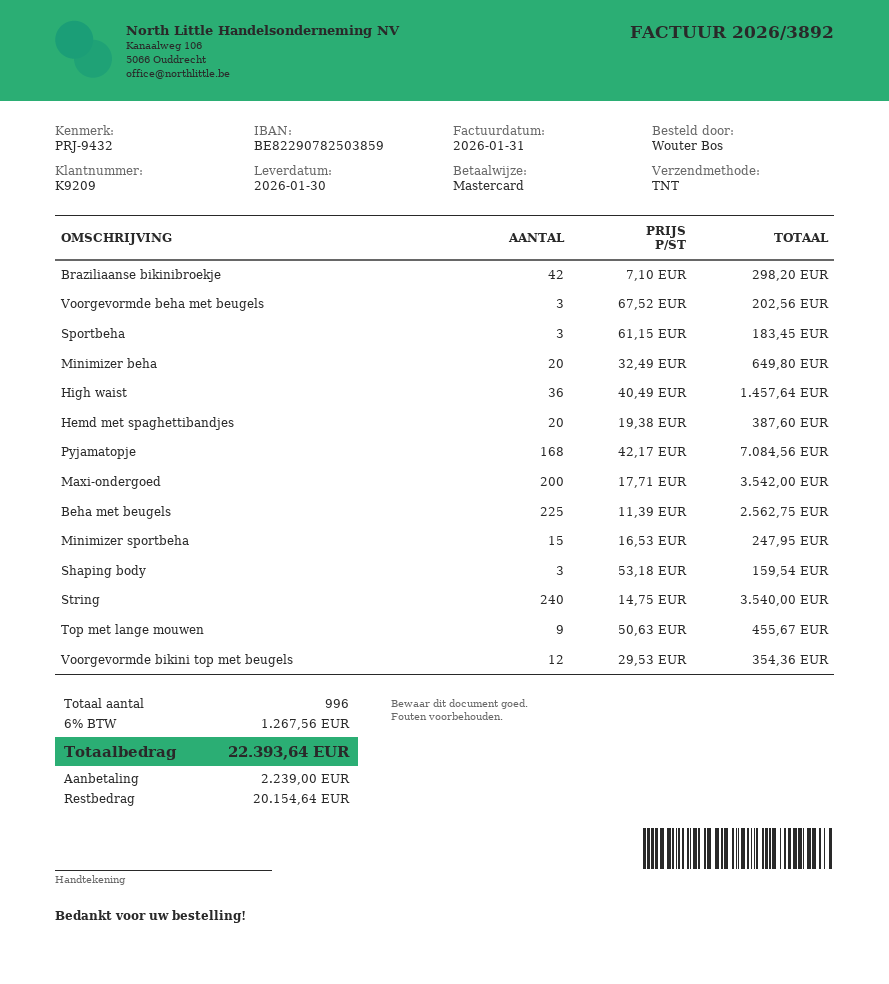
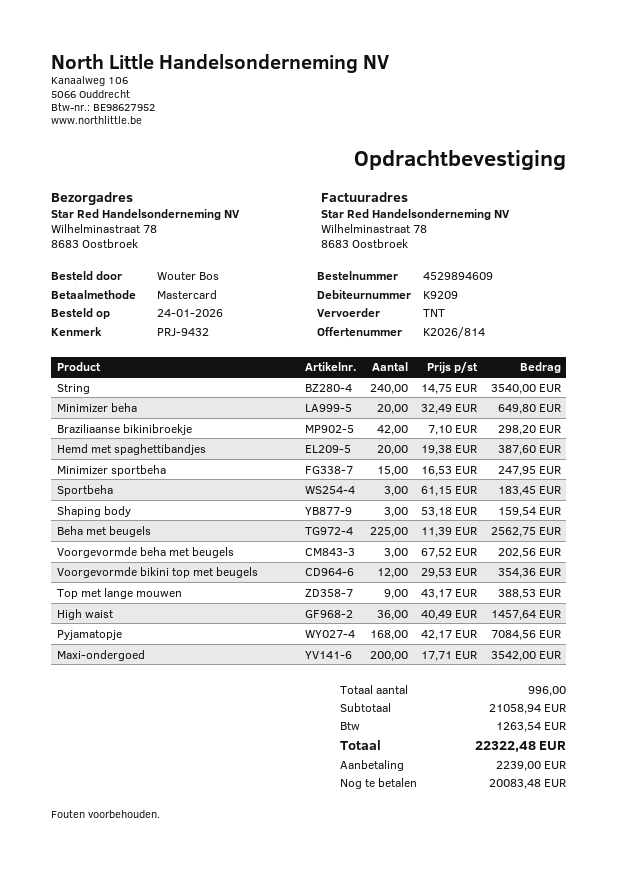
Top met lange mouwen: 9 x 50.63 = 455.67 -> 9 x 43.17 = 388.53
tax: 1267.56 -> 1263.54
total: 22393.64 -> 22322.48
balance: 20154.64 -> 20083.48

